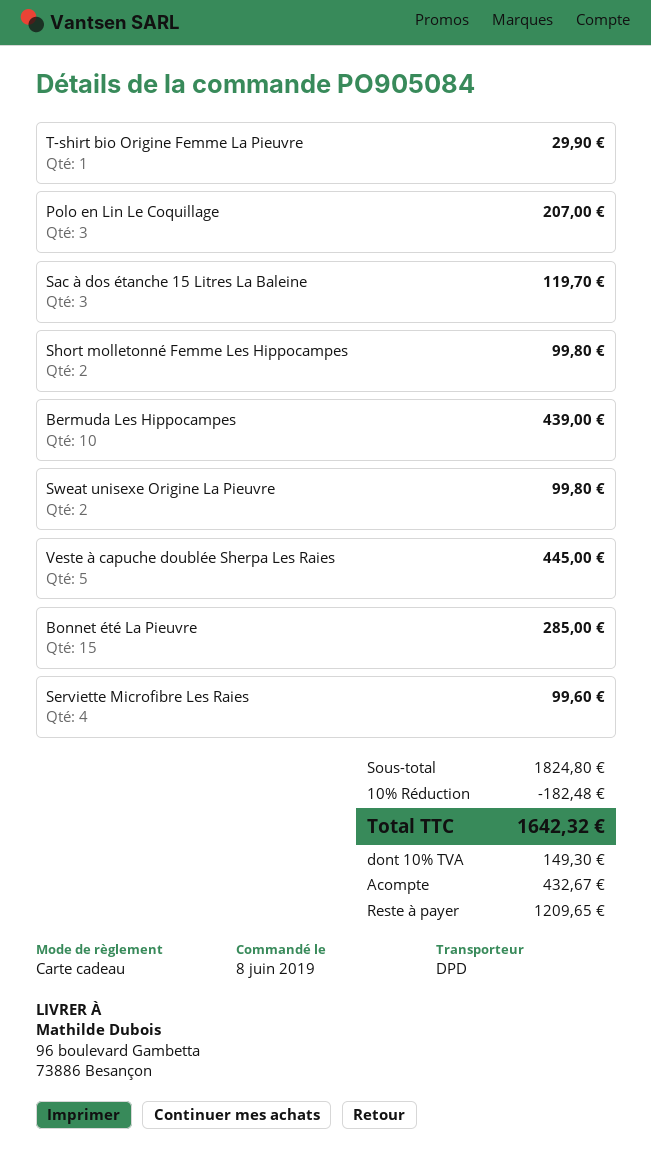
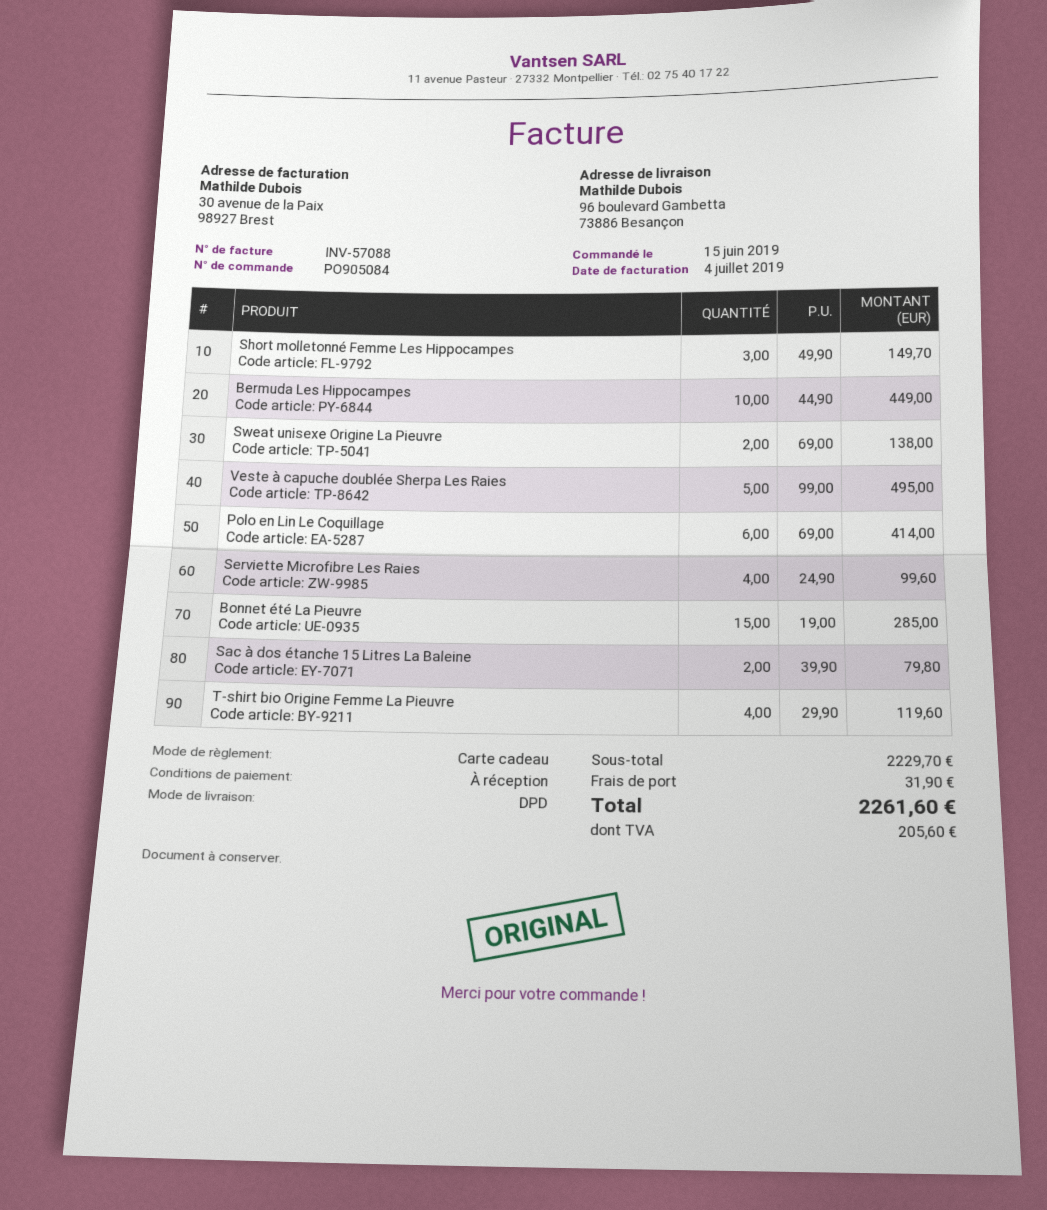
order date: 2019-06-08 -> 2019-06-15
T-shirt bio Origine Femme La Pieuvre: 1 for 29.90 -> 4 for 119.60
Polo en Lin Le Coquillage: 3 for 207.00 -> 6 for 414.00
Sac à dos étanche 15 Litres La Baleine: 3 for 119.70 -> 2 for 79.80
Short molletonné Femme Les Hippocampes: 2 for 99.80 -> 3 for 149.70
Bermuda Les Hippocampes: 10 for 439.00 -> 10 for 449.00
Sweat unisexe Origine La Pieuvre: 2 for 99.80 -> 2 for 138.00
Veste à capuche doublée Sherpa Les Raies: 5 for 445.00 -> 5 for 495.00
subtotal: 1824.80 -> 2229.70
discount: 10% = 182.48 -> none
shipping: none -> 31.90
tax: 149.30 -> 205.60
total: 1642.32 -> 2261.60

